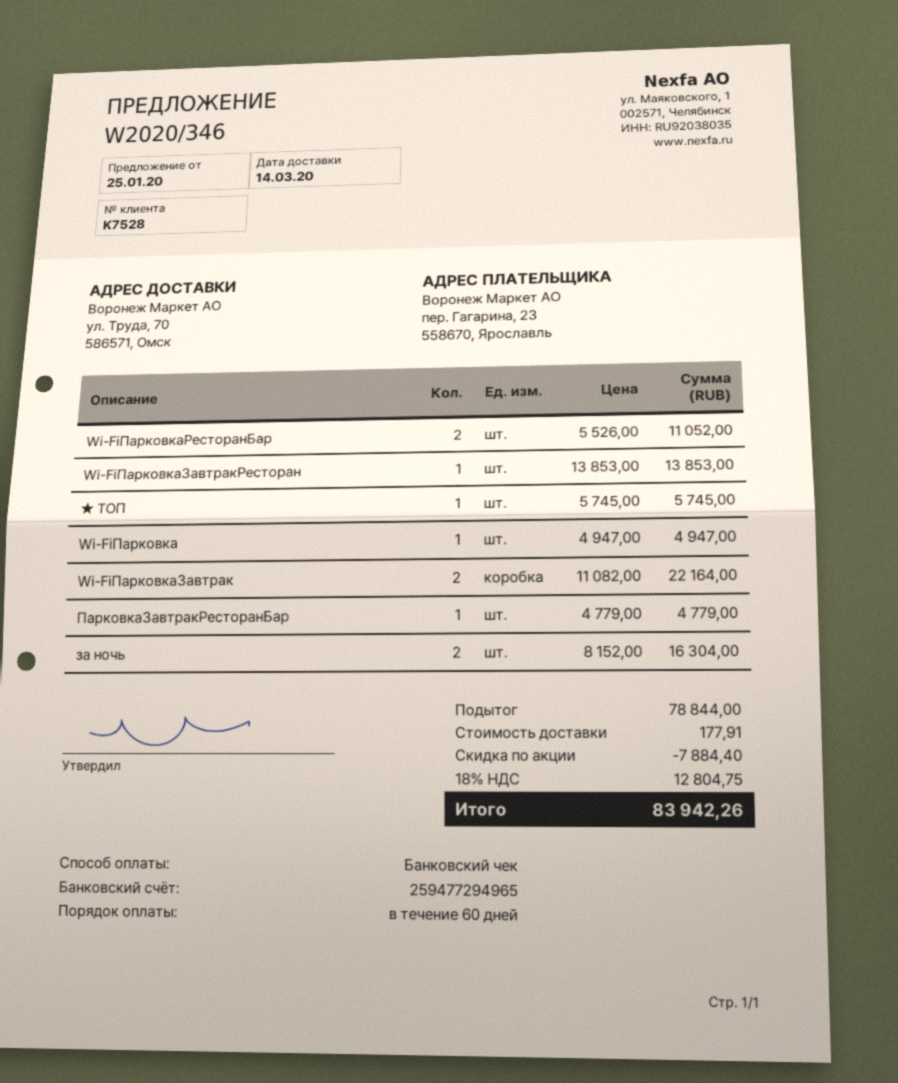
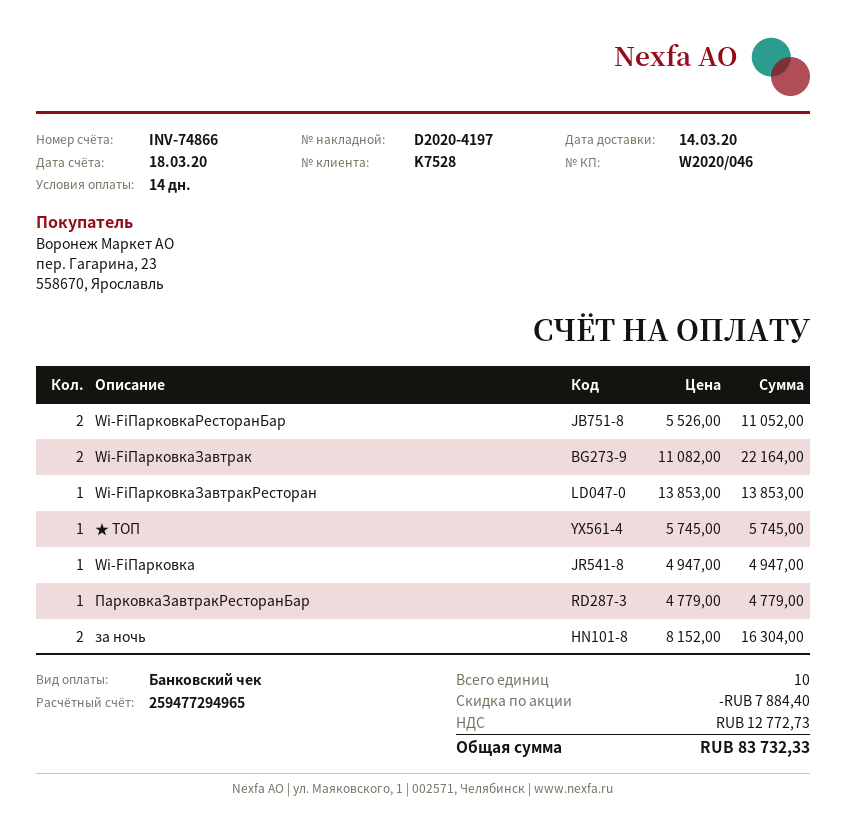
quote number: W2020/346 -> W2020/046
payment terms: 60 days -> 14 days
shipping: 177.91 -> none
tax: 12804.75 -> 12772.73
total: 83942.26 -> 83732.33

